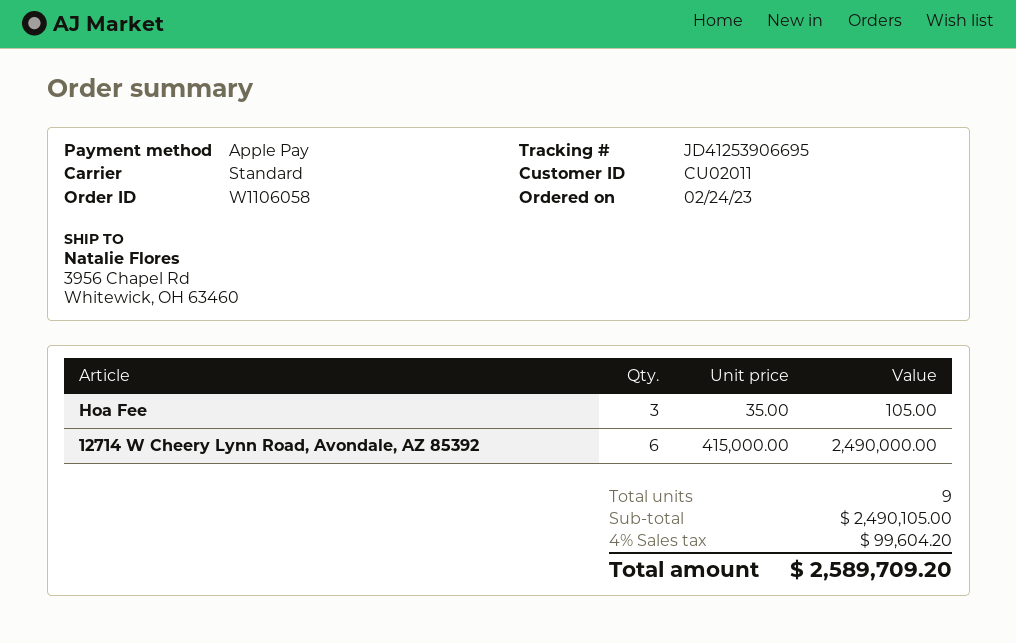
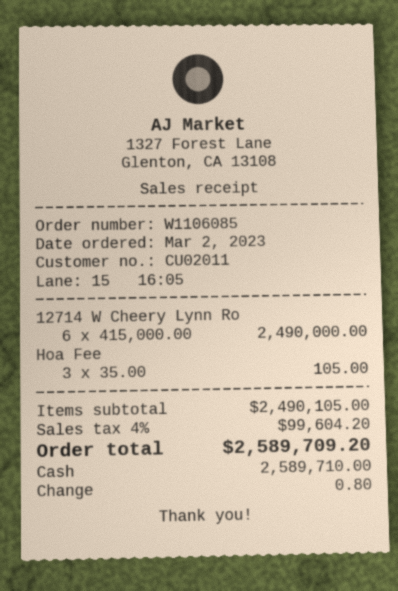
order number: W1106058 -> W1106085
order date: 2023-02-24 -> 2023-03-02
payment method: Apple Pay -> cash

